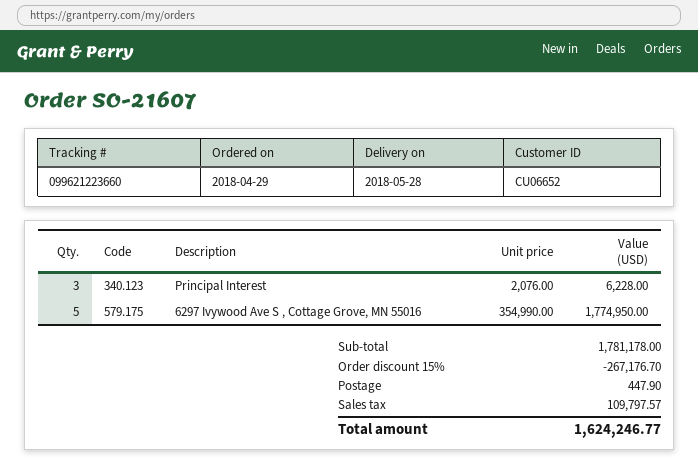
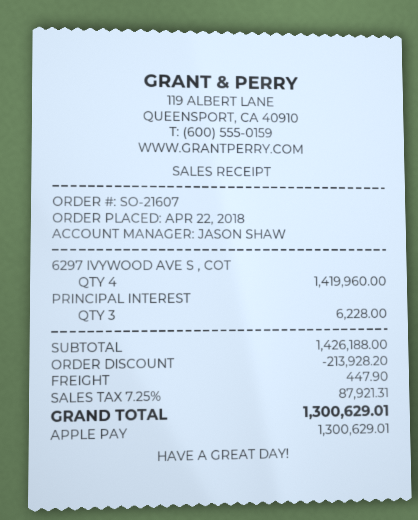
order date: 2018-04-29 -> 2018-04-22
6297 Ivywood Ave S , Cottage Grove, MN 55016: 5 for 1774950.00 -> 4 for 1419960.00
subtotal: 1781178.00 -> 1426188.00
discount: 267176.70 -> 213928.20
tax: 109797.57 -> 87921.31
total: 1624246.77 -> 1300629.01

